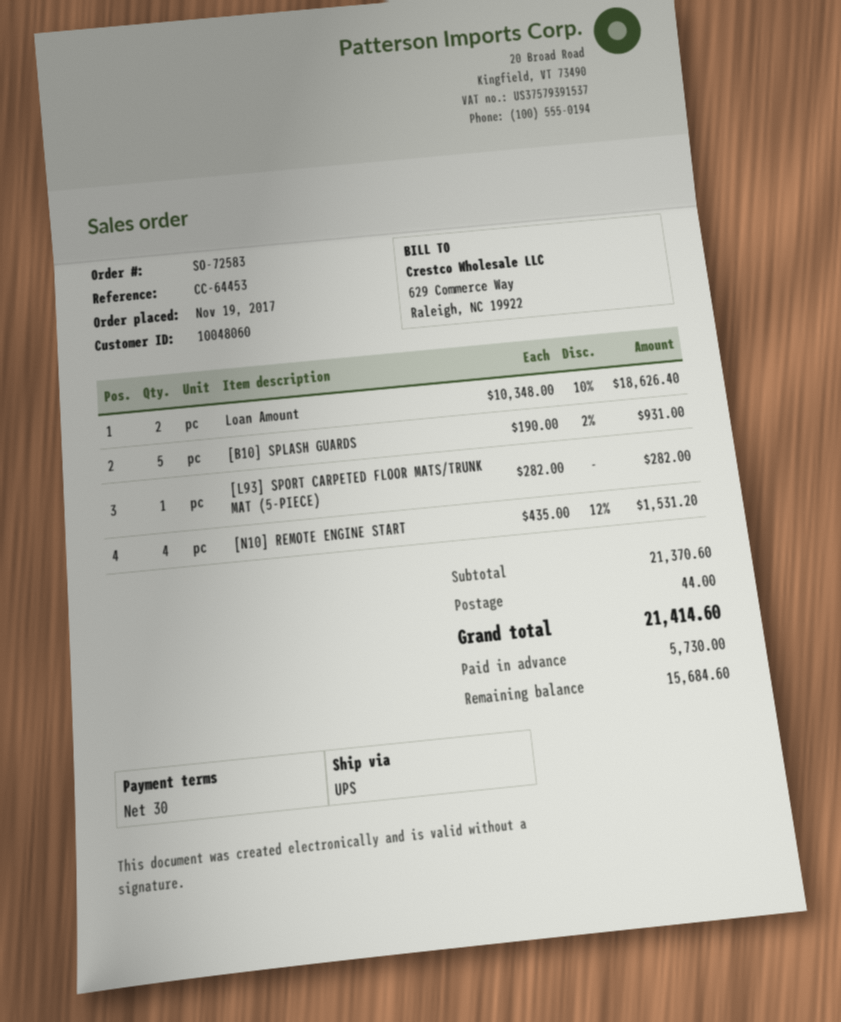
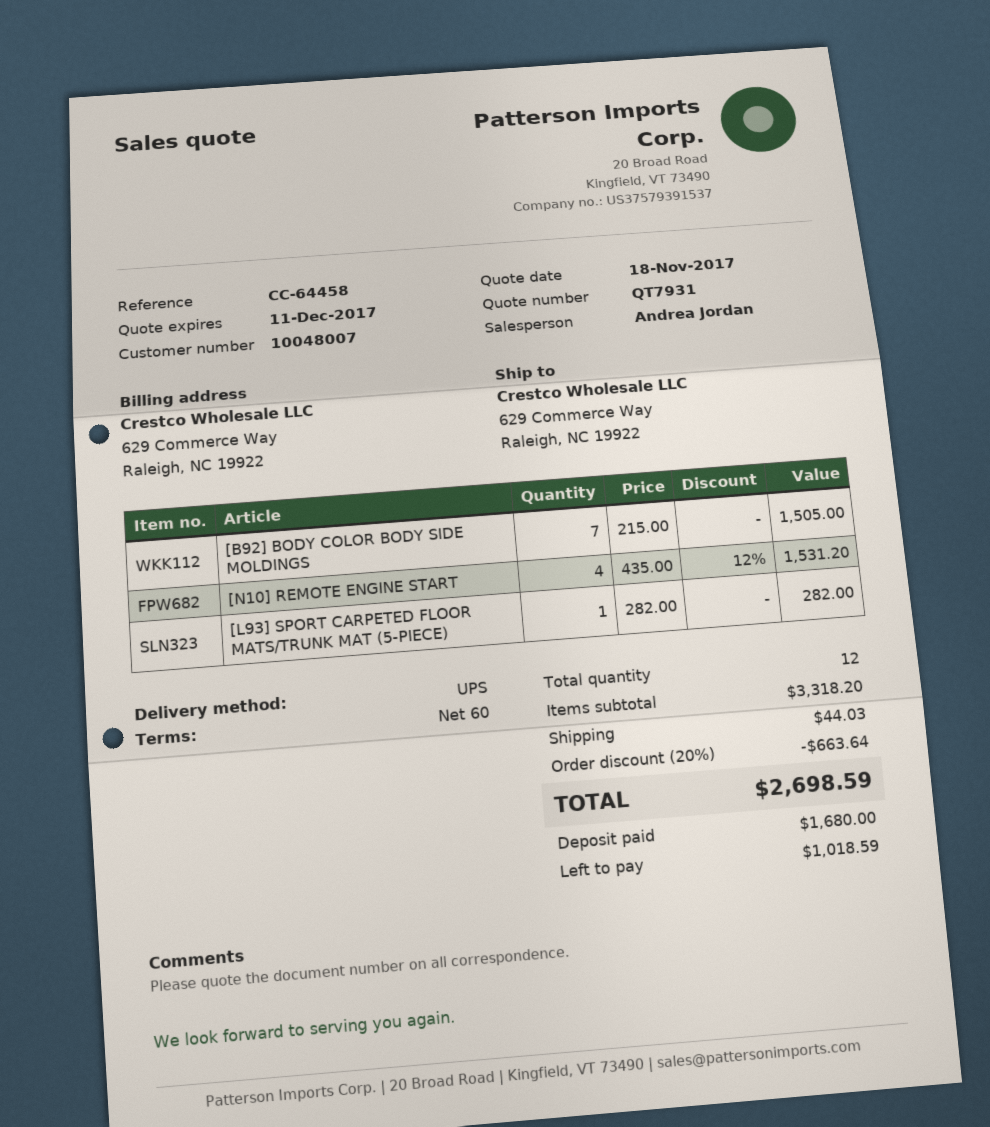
payment terms: 30 days -> 60 days
customer number: 10048060 -> 10048007
reference: CC-64453 -> CC-64458
Loan Amount: 2 x 10348.00 - 10% = 18626.40 -> none
[B10] SPLASH GUARDS: 5 x 190.00 - 2% = 931.00 -> none
[B92] BODY COLOR BODY SIDE MOLDINGS: none -> 7 x 215.00 = 1505.00
subtotal: 21370.60 -> 3318.20
discount: none -> 20% = 663.64
shipping: 44.00 -> 44.03
total: 21414.60 -> 2698.59
deposit: 5730.00 -> 1680.00
balance: 15684.60 -> 1018.59

